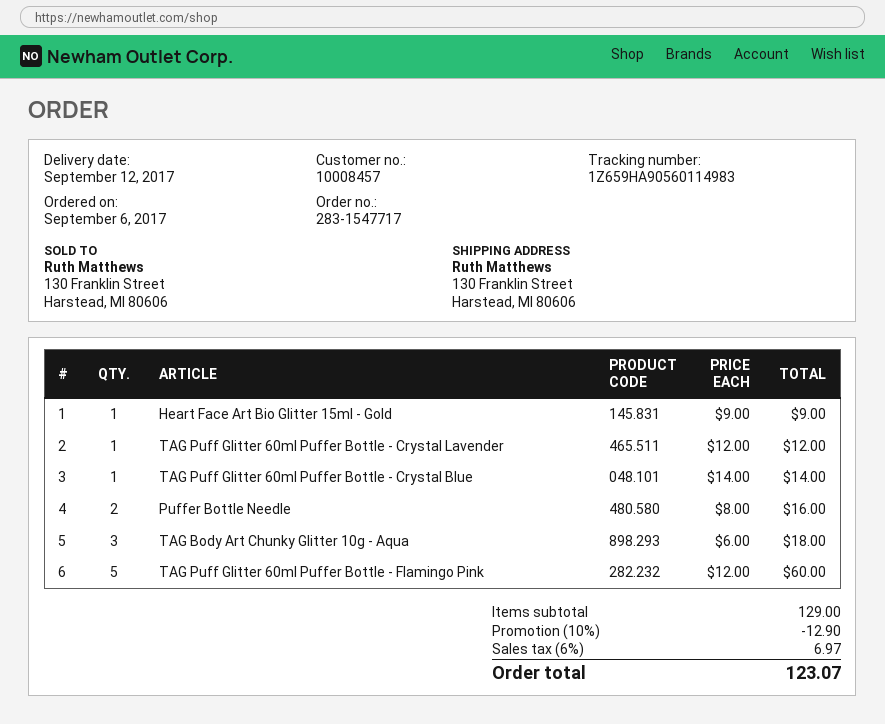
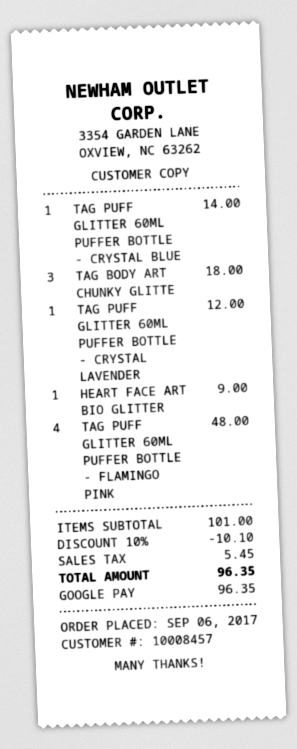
Puffer Bottle Needle: 2 for 16.00 -> none
TAG Puff Glitter 60ml Puffer Bottle - Flamingo Pink: 5 for 60.00 -> 4 for 48.00
subtotal: 129.00 -> 101.00
discount: 10% = 12.90 -> 10% = 10.10
tax: 6.97 -> 5.45
total: 123.07 -> 96.35

